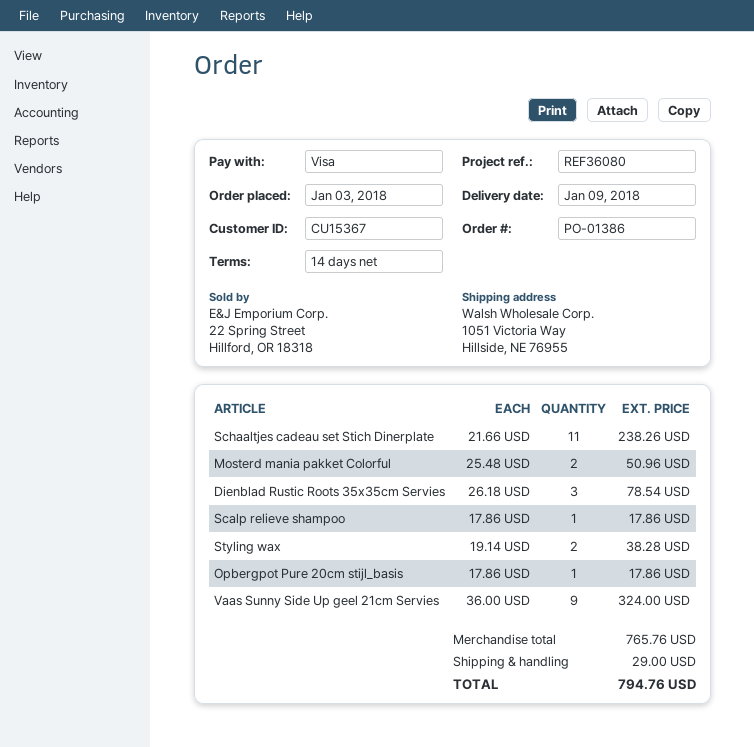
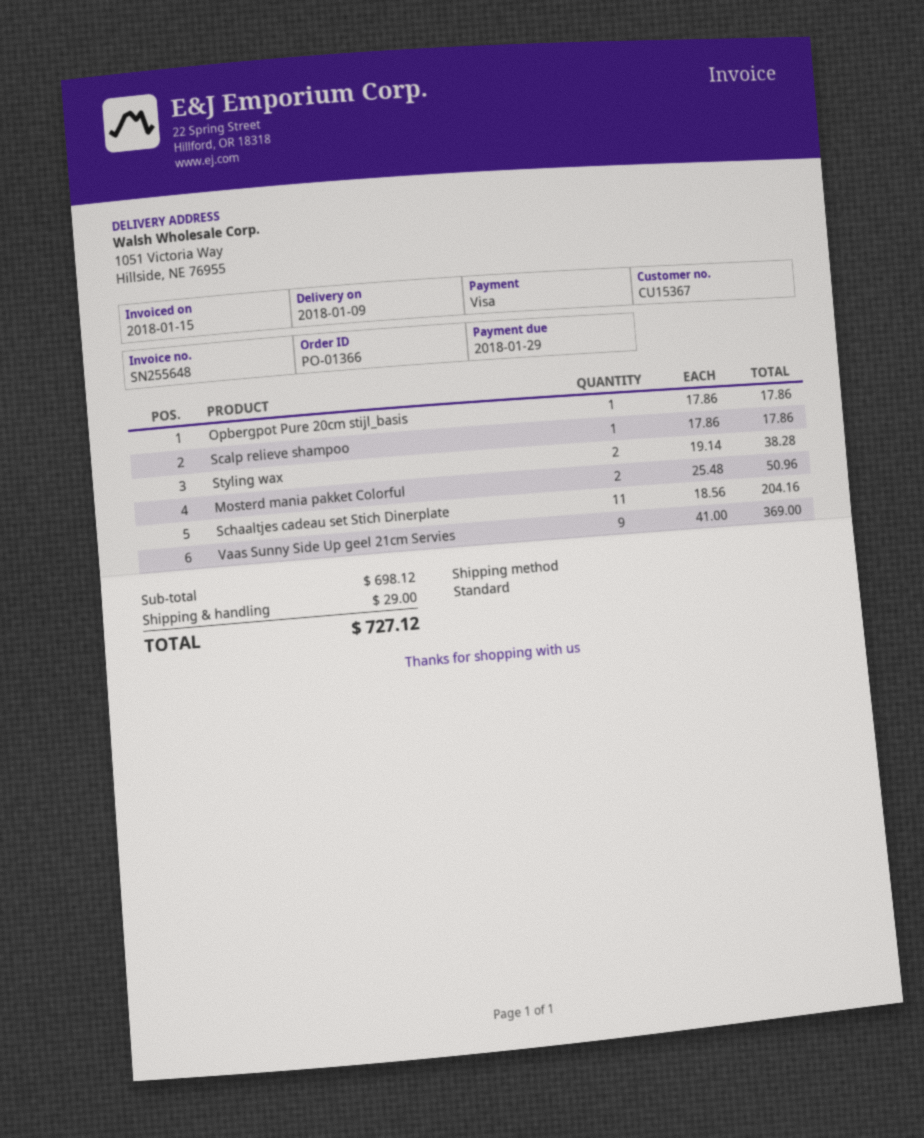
order number: PO-01386 -> PO-01366
Schaaltjes cadeau set Stich Dinerplate: 11 x 21.66 = 238.26 -> 11 x 18.56 = 204.16
Dienblad Rustic Roots 35x35cm Servies: 3 x 26.18 = 78.54 -> none
Vaas Sunny Side Up geel 21cm Servies: 9 x 36.00 = 324.00 -> 9 x 41.00 = 369.00
subtotal: 765.76 -> 698.12
total: 794.76 -> 727.12

